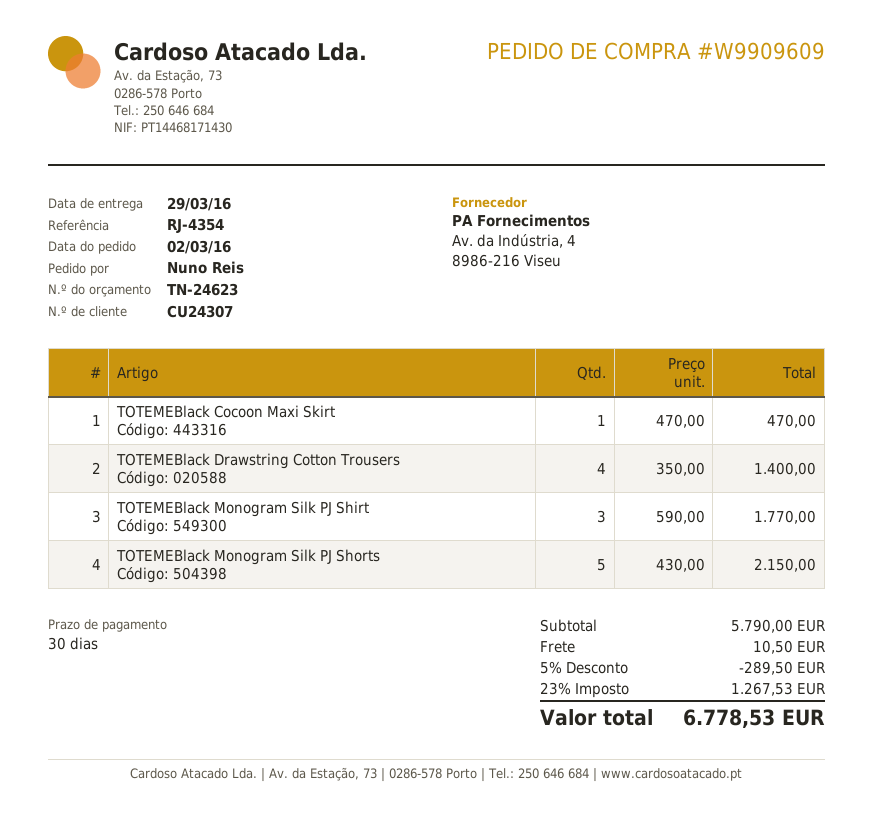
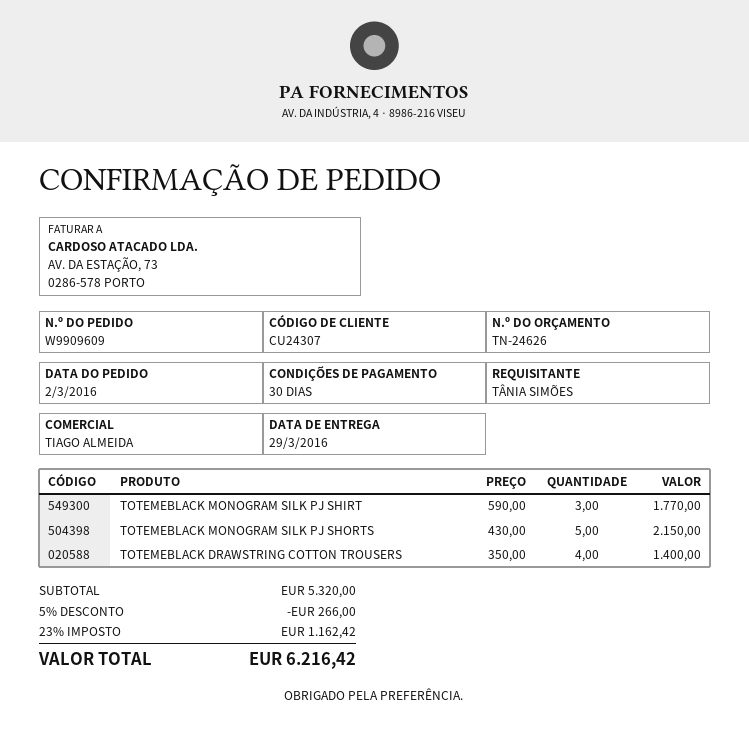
quote number: TN-24623 -> TN-24626
ordered by: Nuno Reis -> TÂNIA SIMÕES
TOTEMEBlack Cocoon Maxi Skirt: 1 x 470.00 = 470.00 -> none
subtotal: 5790.00 -> 5320.00
discount: 5% = 289.50 -> 5% = 266.00
shipping: 10.50 -> none
tax: 23% = 1267.53 -> 23% = 1162.42
total: 6778.53 -> 6216.42

